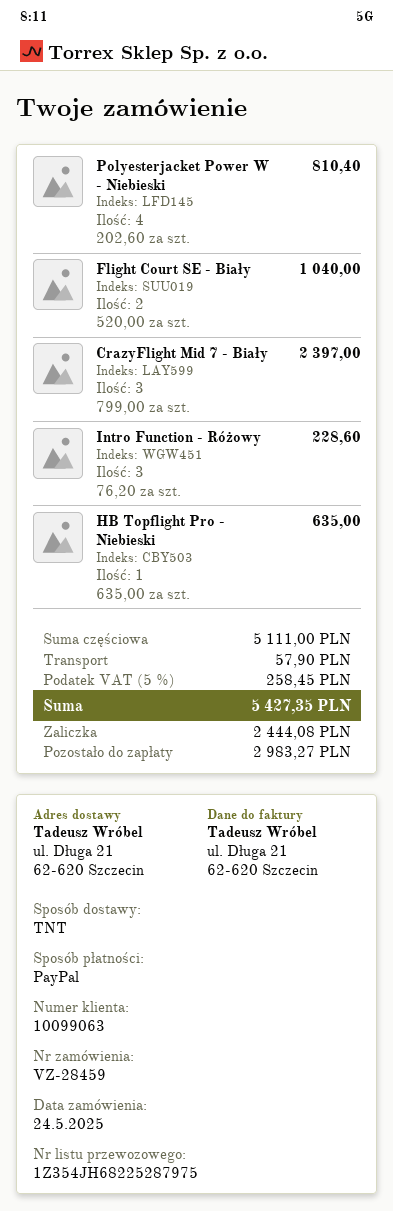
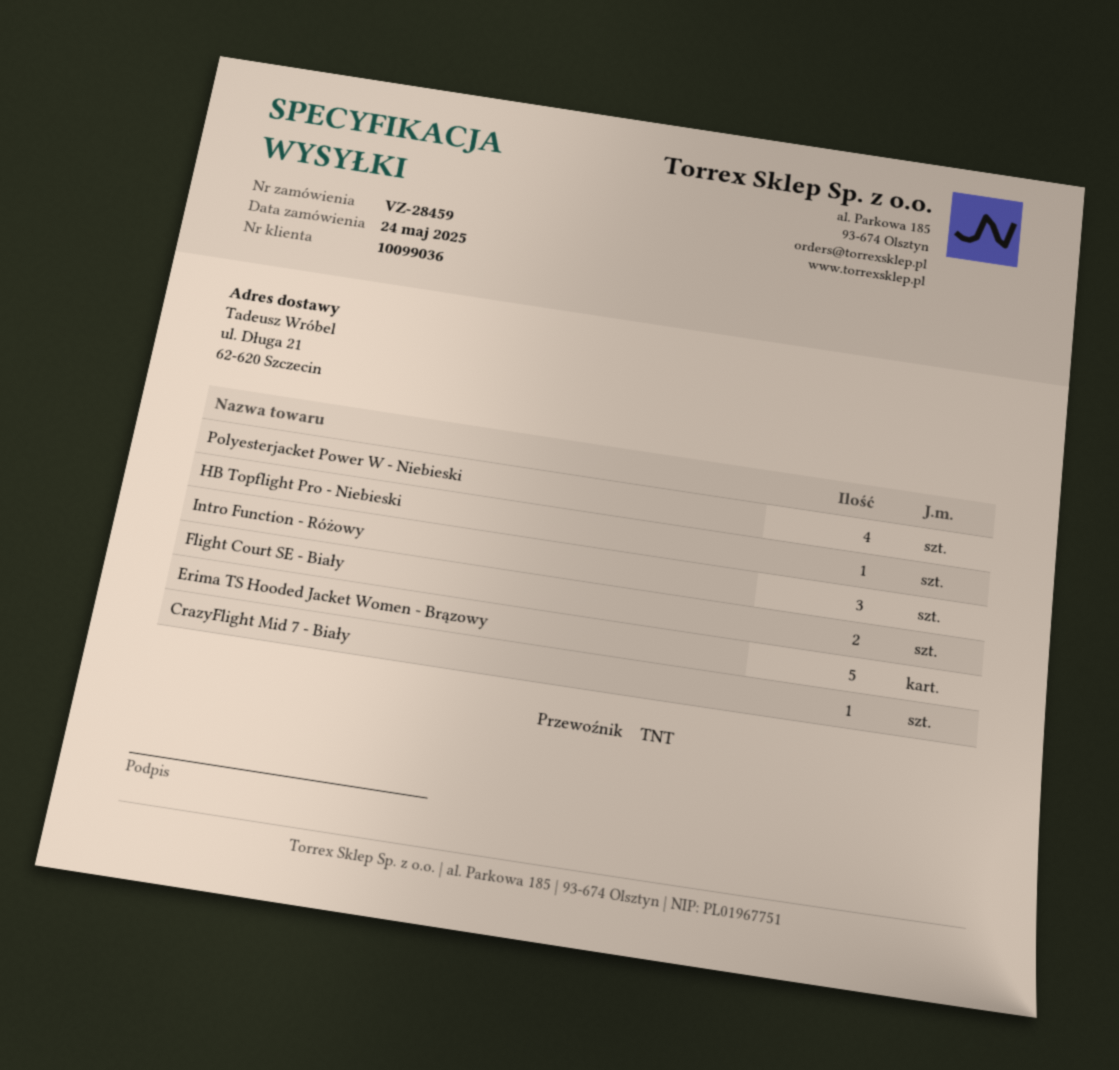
customer number: 10099063 -> 10099036
CrazyFlight Mid 7 - Biały: 3 -> 1
Erima TS Hooded Jacket Women - Brązowy: none -> 5

